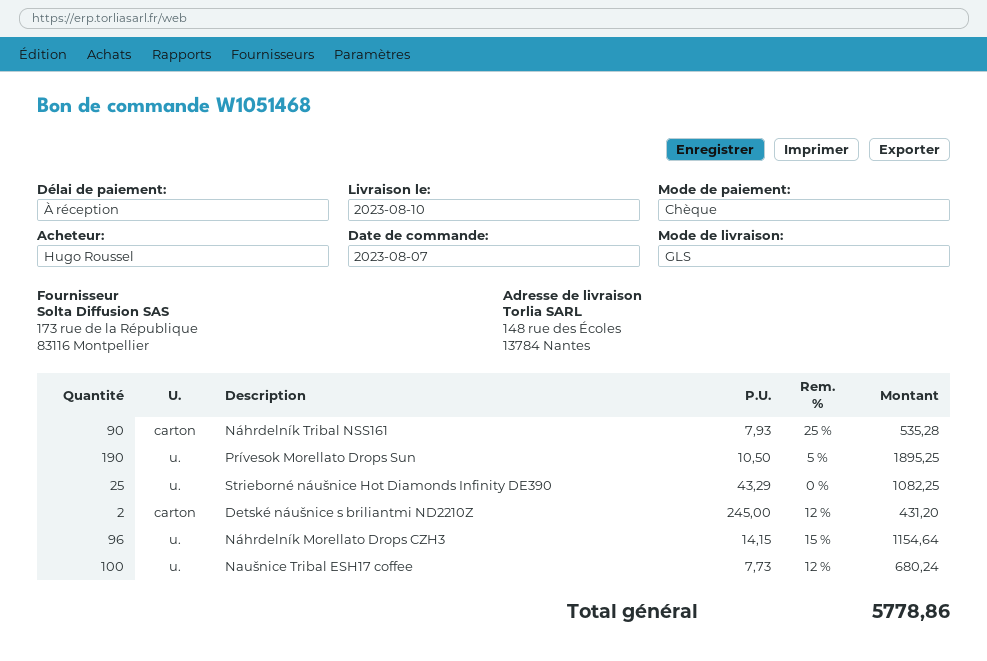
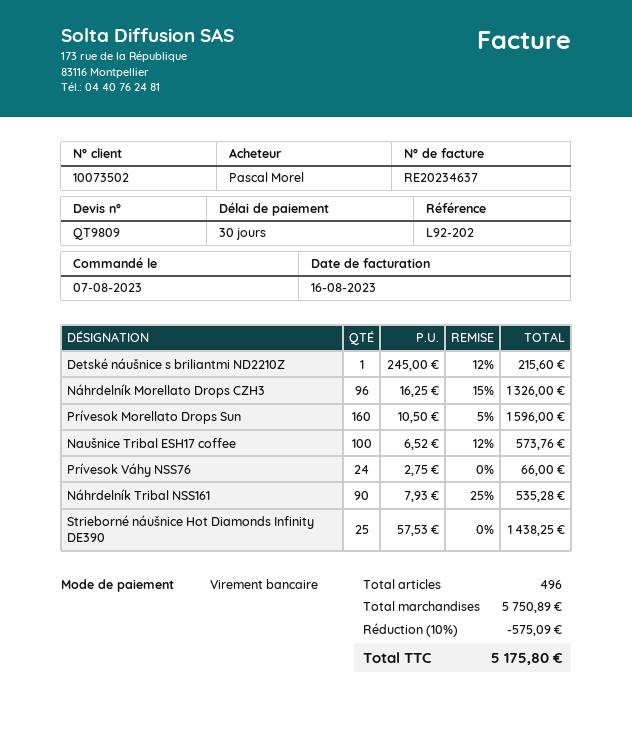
payment terms: on receipt -> 30 days
ordered by: Hugo Roussel -> Pascal Morel
payment method: cheque -> bank transfer
Prívesok Morellato Drops Sun: 190 x 10.50 - 5% = 1895.25 -> 160 x 10.50 - 5% = 1596.00
Strieborné náušnice Hot Diamonds Infinity DE390: 25 x 43.29 = 1082.25 -> 25 x 57.53 = 1438.25
Detské náušnice s briliantmi ND2210Z: 2 x 245.00 - 12% = 431.20 -> 1 x 245.00 - 12% = 215.60
Náhrdelník Morellato Drops CZH3: 96 x 14.15 - 15% = 1154.64 -> 96 x 16.25 - 15% = 1326.00
Naušnice Tribal ESH17 coffee: 100 x 7.73 - 12% = 680.24 -> 100 x 6.52 - 12% = 573.76
Prívesok Váhy NSS76: none -> 24 x 2.75 = 66.00
discount: none -> 10% = 575.09
total: 5778.86 -> 5175.80

